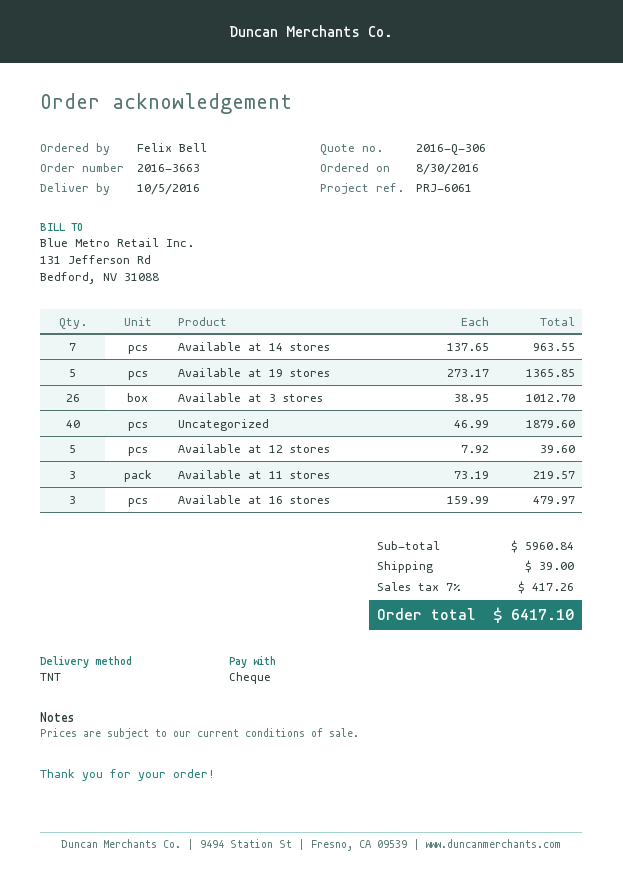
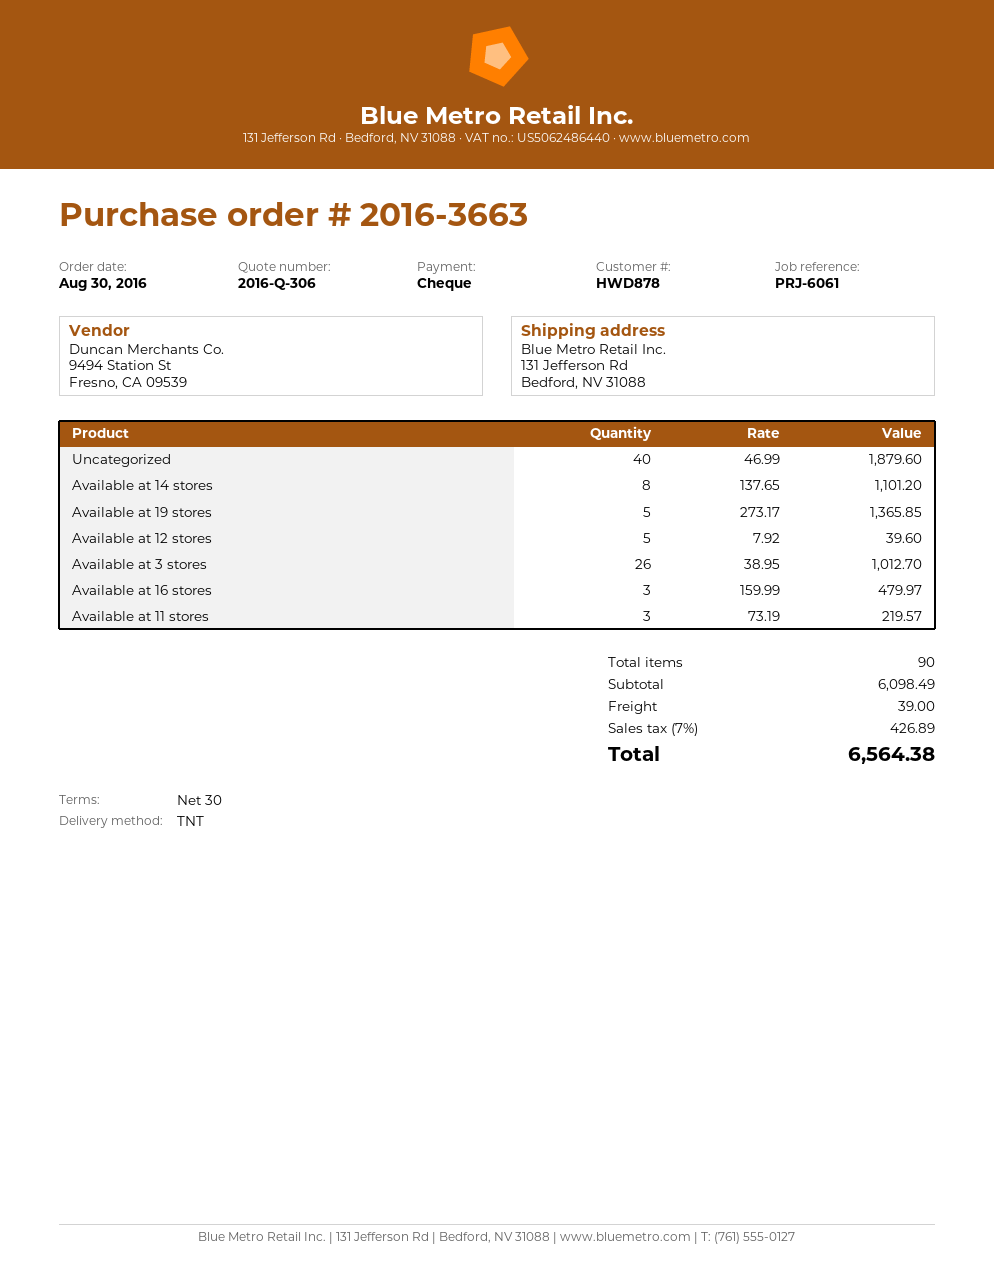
Available at 14 stores: 7 x 137.65 = 963.55 -> 8 x 137.65 = 1101.20
subtotal: 5960.84 -> 6098.49
tax: 7% = 417.26 -> 7% = 426.89
total: 6417.10 -> 6564.38

